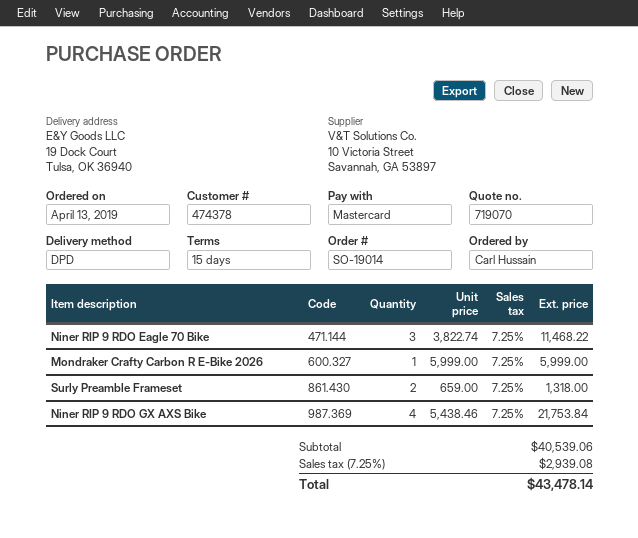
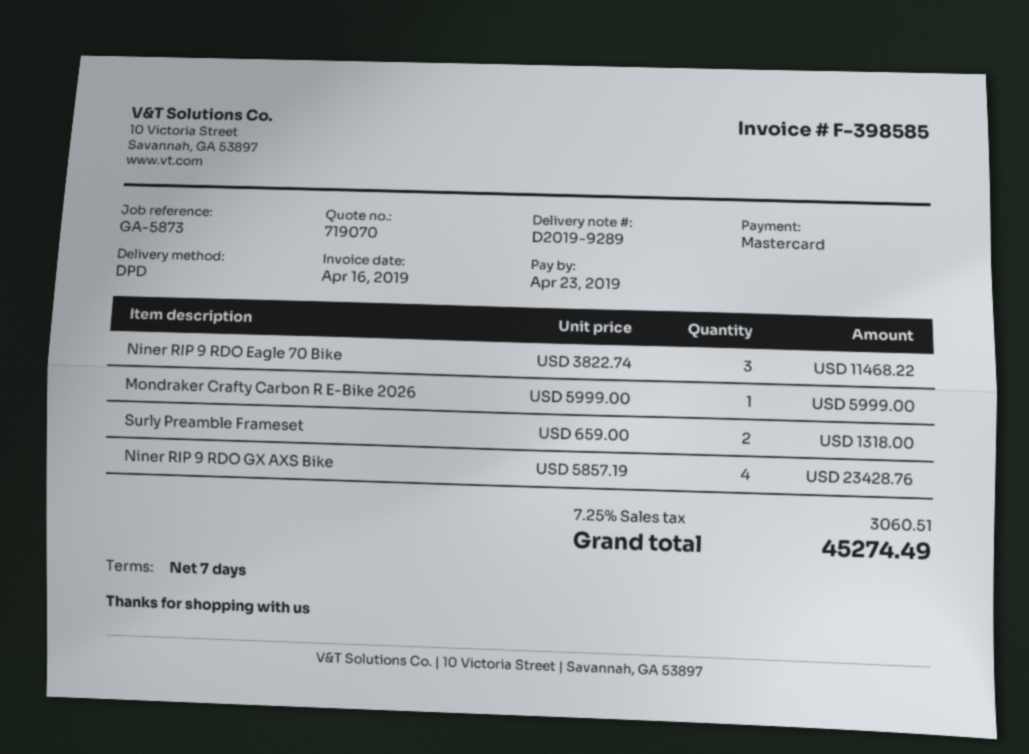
payment terms: 15 days -> 7 days
Niner RIP 9 RDO GX AXS Bike: 4 x 5438.46 = 21753.84 -> 4 x 5857.19 = 23428.76
tax: 7.25% = 2939.08 -> 7.25% = 3060.51
total: 43478.14 -> 45274.49

